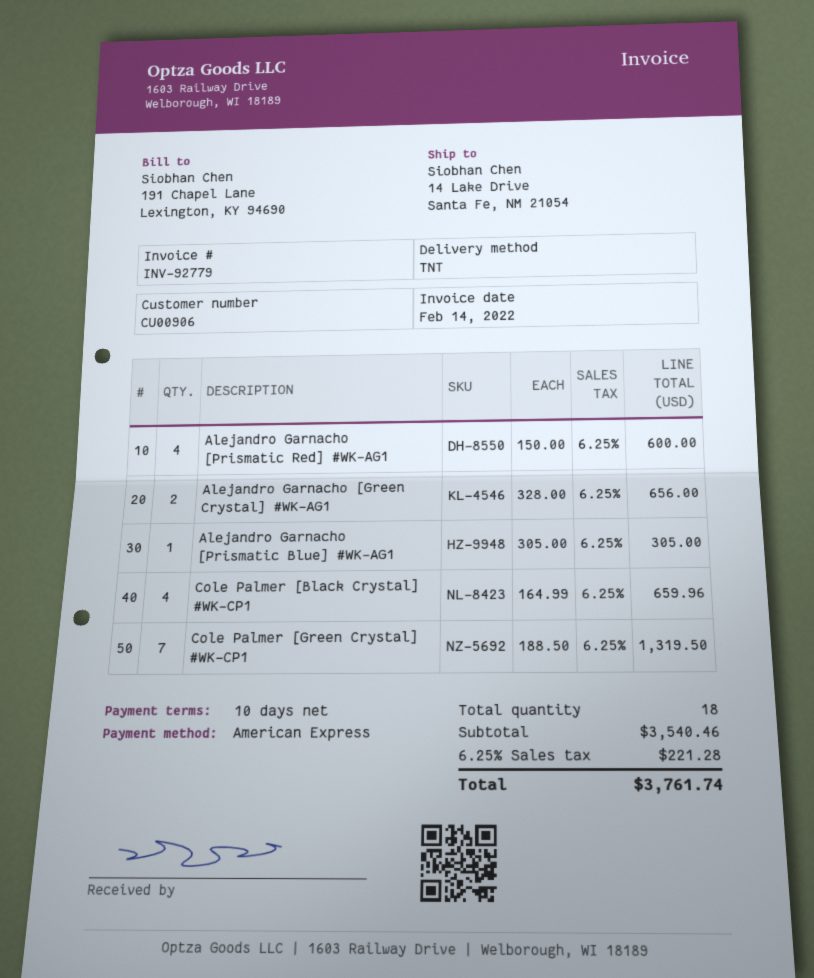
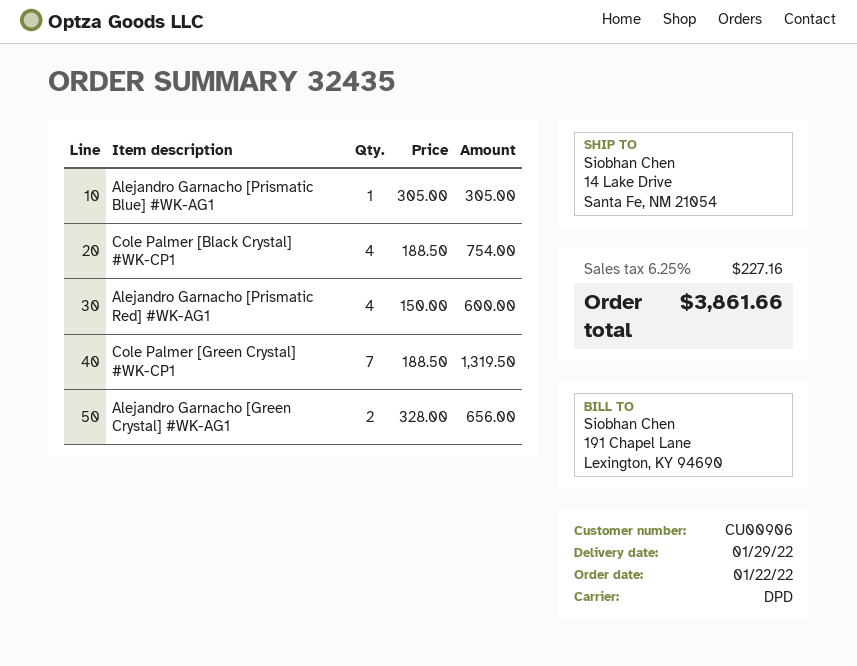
shipping method: TNT -> DPD
Cole Palmer [Black Crystal] #WK-CP1: 4 x 164.99 = 659.96 -> 4 x 188.50 = 754.00
tax: 6.25% = 221.28 -> 6.25% = 227.16
total: 3761.74 -> 3861.66

